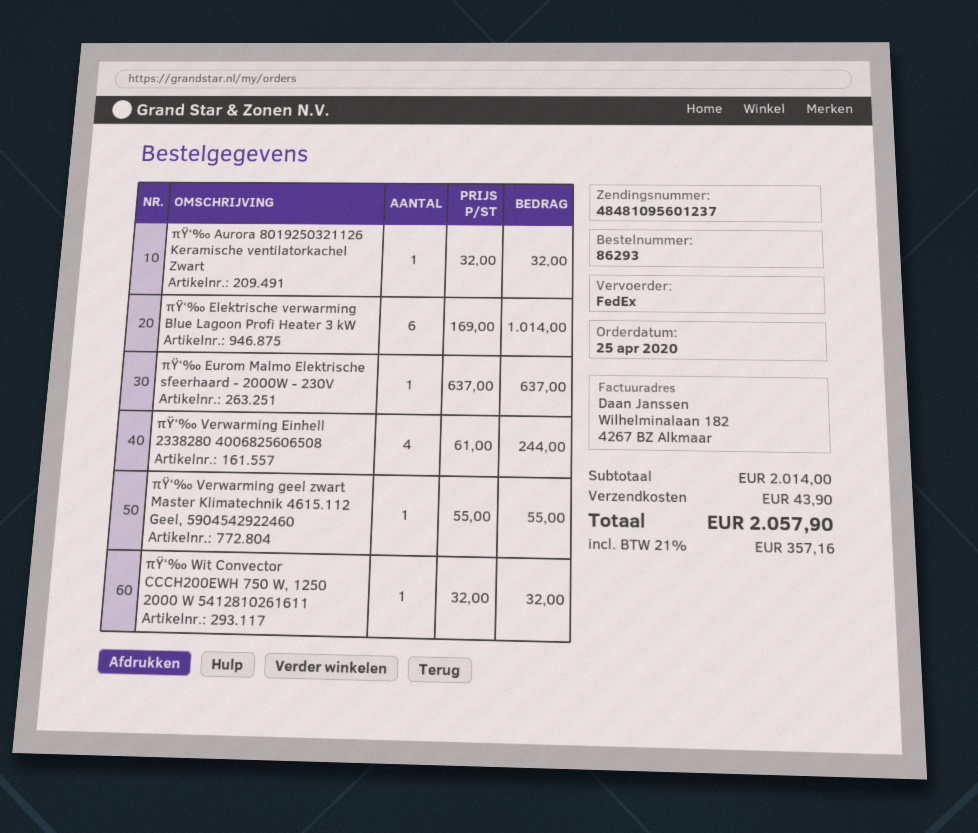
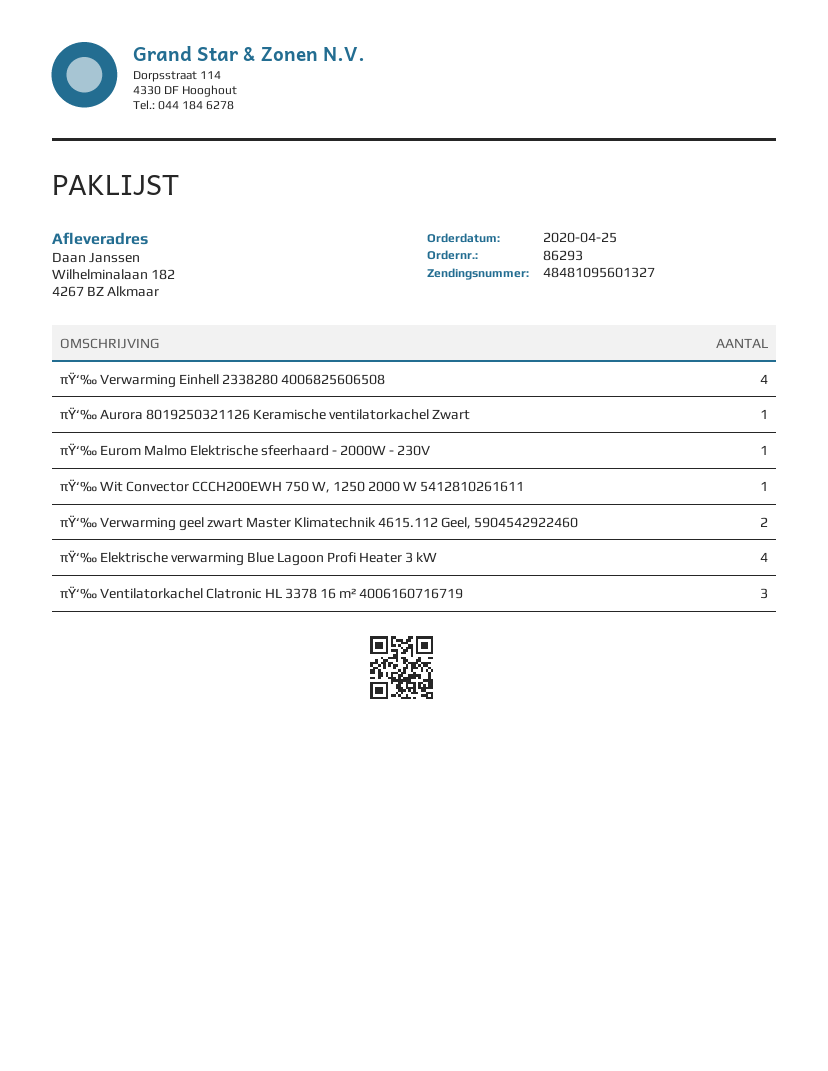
tracking number: 48481095601237 -> 48481095601327
πŸ‘‰ Elektrische verwarming Blue Lagoon Profi Heater 3 kW: 6 -> 4
πŸ‘‰ Verwarming geel zwart Master Klimatechnik 4615.112 Geel, 5904542922460: 1 -> 2
πŸ‘‰ Ventilatorkachel Clatronic HL 3378 16 m² 4006160716719: none -> 3

